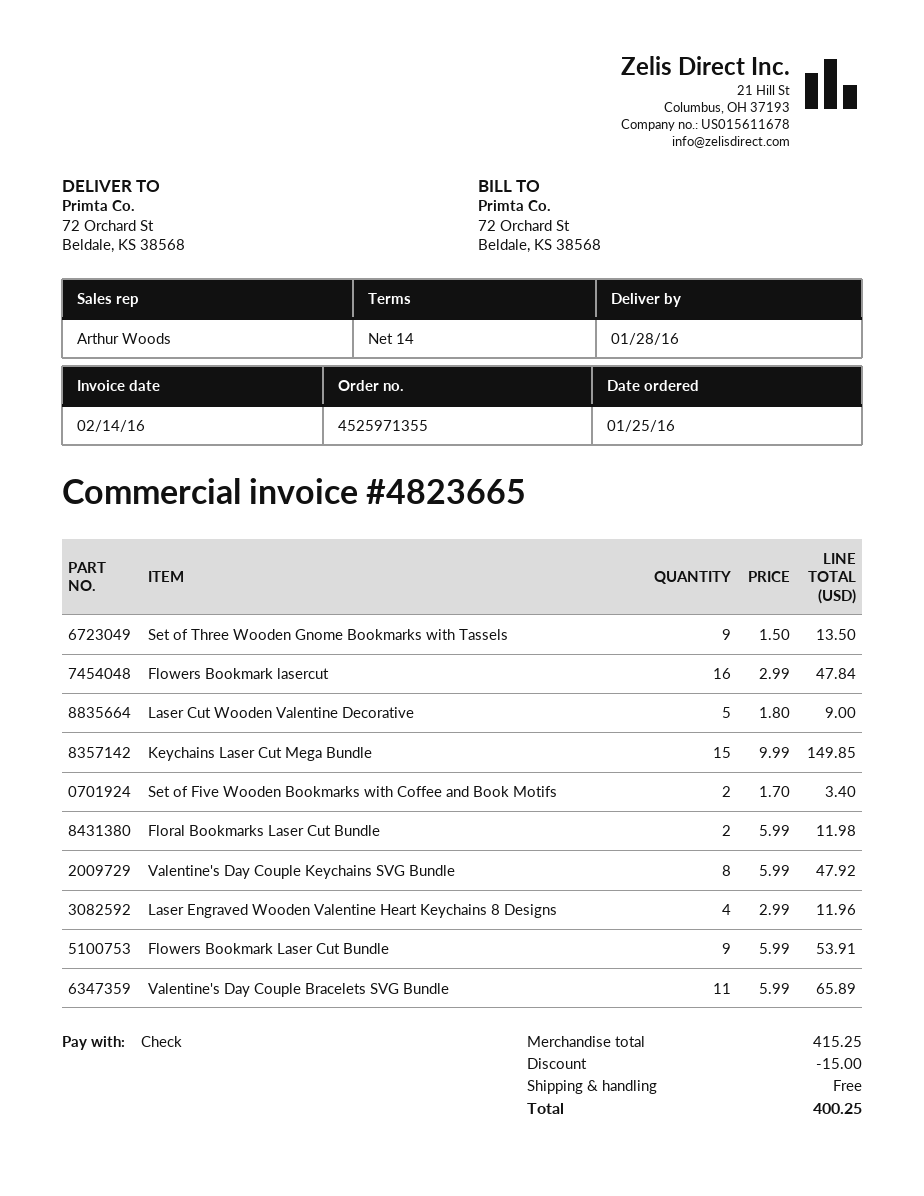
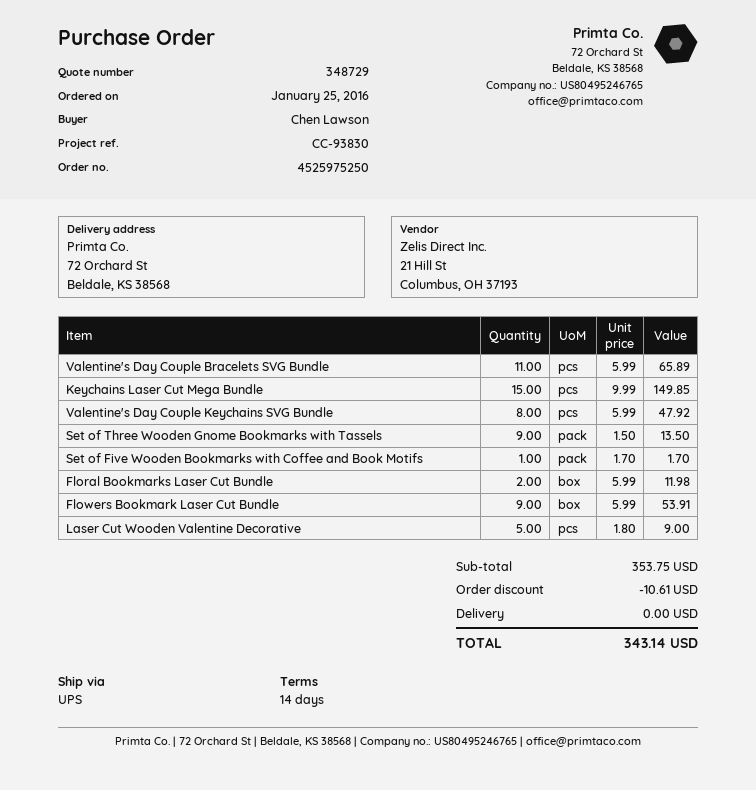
order number: 4525971355 -> 4525975250
Flowers Bookmark lasercut: 16 x 2.99 = 47.84 -> none
Set of Five Wooden Bookmarks with Coffee and Book Motifs: 2 x 1.70 = 3.40 -> 1 x 1.70 = 1.70
Laser Engraved Wooden Valentine Heart Keychains 8 Designs: 4 x 2.99 = 11.96 -> none
subtotal: 415.25 -> 353.75
discount: 15.00 -> 10.61
total: 400.25 -> 343.14

